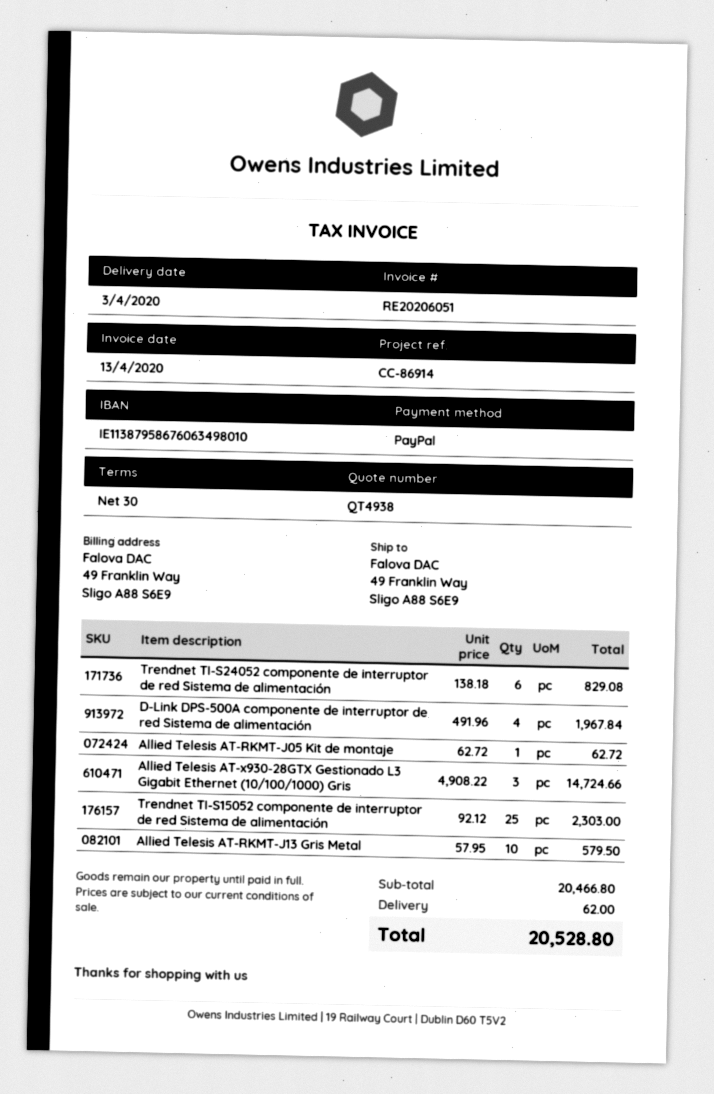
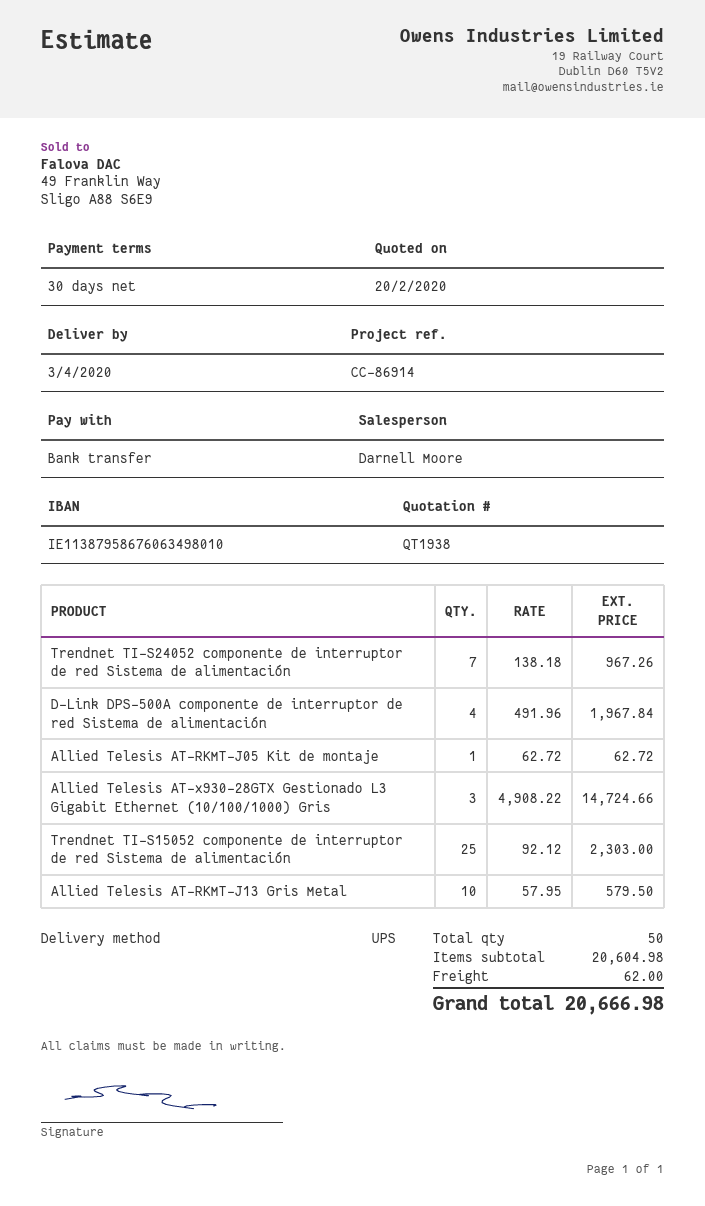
quote number: QT4938 -> QT1938
payment method: PayPal -> bank transfer
Trendnet TI-S24052 componente de interruptor de red Sistema de alimentación: 6 x 138.18 = 829.08 -> 7 x 138.18 = 967.26
subtotal: 20466.80 -> 20604.98
total: 20528.80 -> 20666.98

